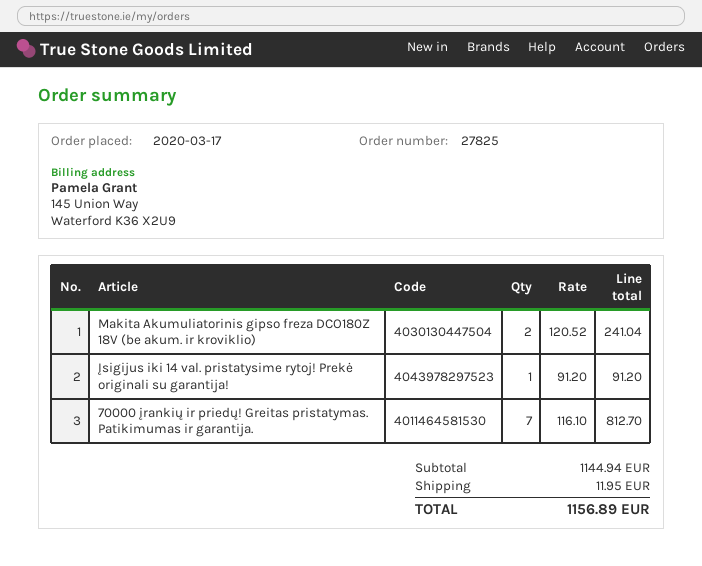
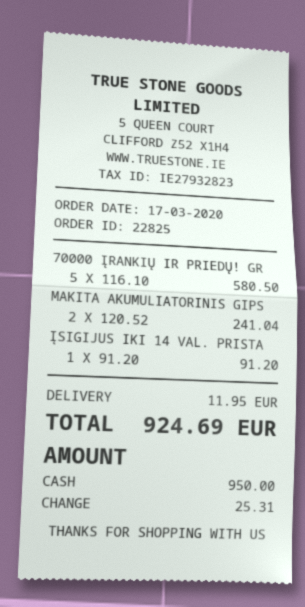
order number: 27825 -> 22825
70000 įrankių ir priedų! Greitas pristatymas. Patikimumas ir garantija.: 7 x 116.10 = 812.70 -> 5 x 116.10 = 580.50
total: 1156.89 -> 924.69

